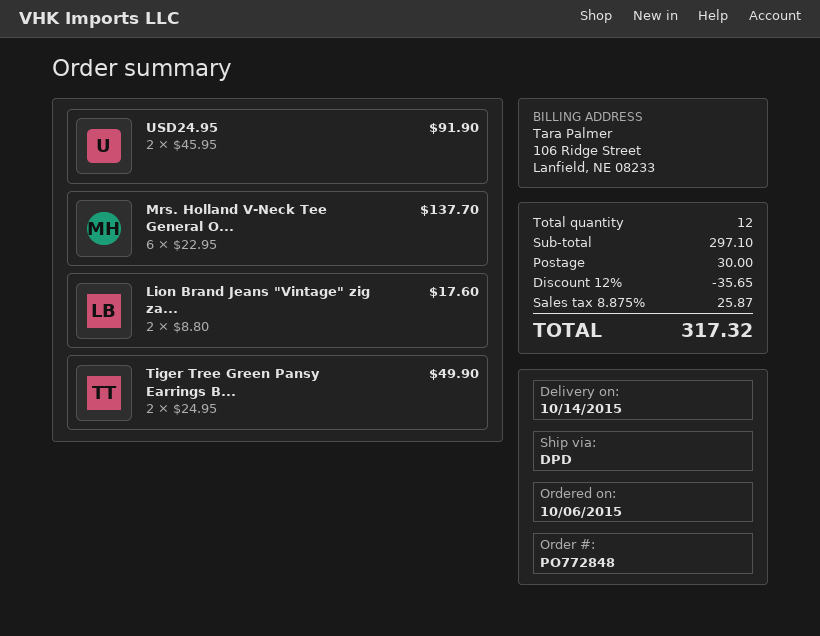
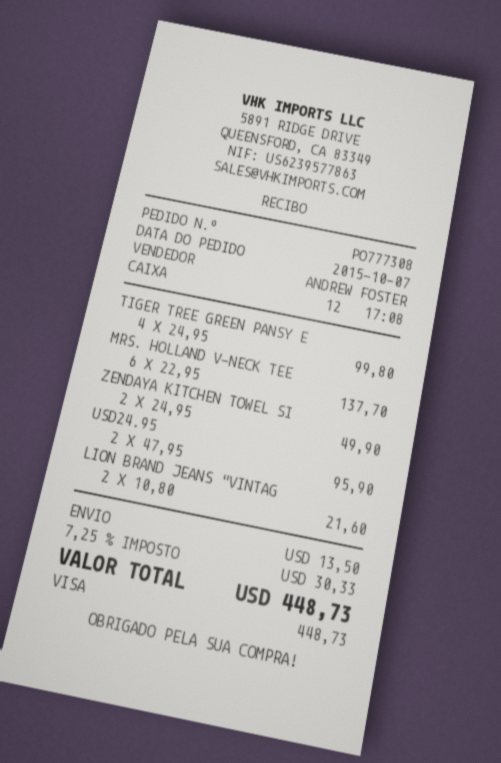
order number: PO772848 -> PO777308
order date: 2015-10-06 -> 2015-10-07
USD24.95: 2 x 45.95 = 91.90 -> 2 x 47.95 = 95.90
Lion Brand Jeans "Vintage" zig za...: 2 x 8.80 = 17.60 -> 2 x 10.80 = 21.60
Tiger Tree Green Pansy Earrings B...: 2 x 24.95 = 49.90 -> 4 x 24.95 = 99.80
ZENDAYA KITCHEN TOWEL SI: none -> 2 x 24.95 = 49.90
discount: 12% = 35.65 -> none
shipping: 30.00 -> 13.50
tax: 8.875% = 25.87 -> 7.25% = 30.33
total: 317.32 -> 448.73

